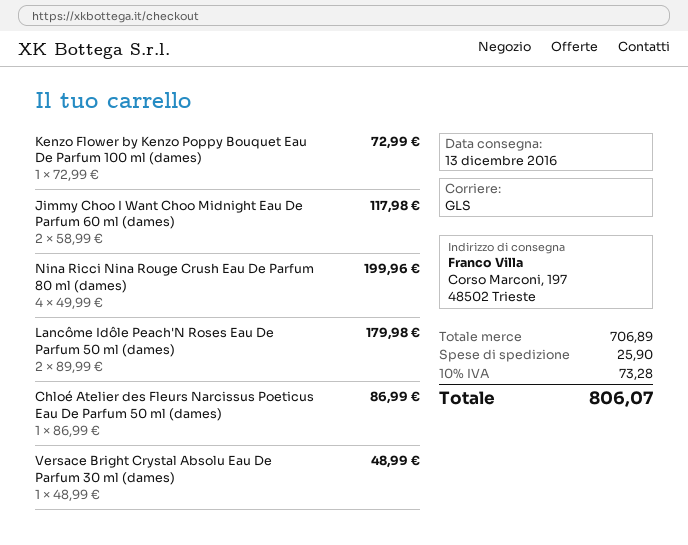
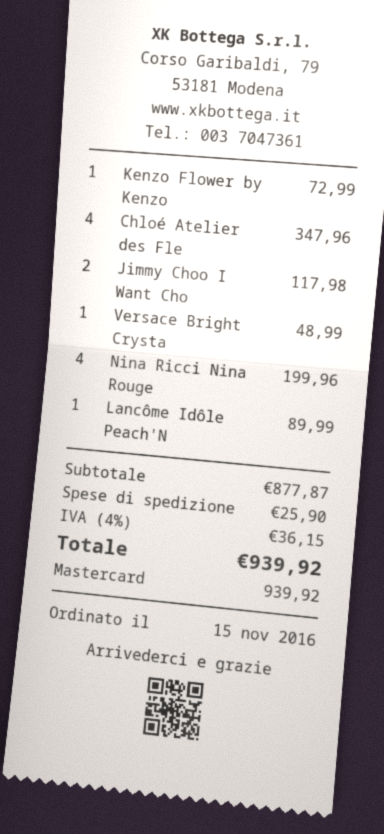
Lancôme Idôle Peach'N Roses Eau De Parfum 50 ml (dames): 2 for 179.98 -> 1 for 89.99
Chloé Atelier des Fleurs Narcissus Poeticus Eau De Parfum 50 ml (dames): 1 for 86.99 -> 4 for 347.96
subtotal: 706.89 -> 877.87
tax: 10% = 73.28 -> 4% = 36.15
total: 806.07 -> 939.92

